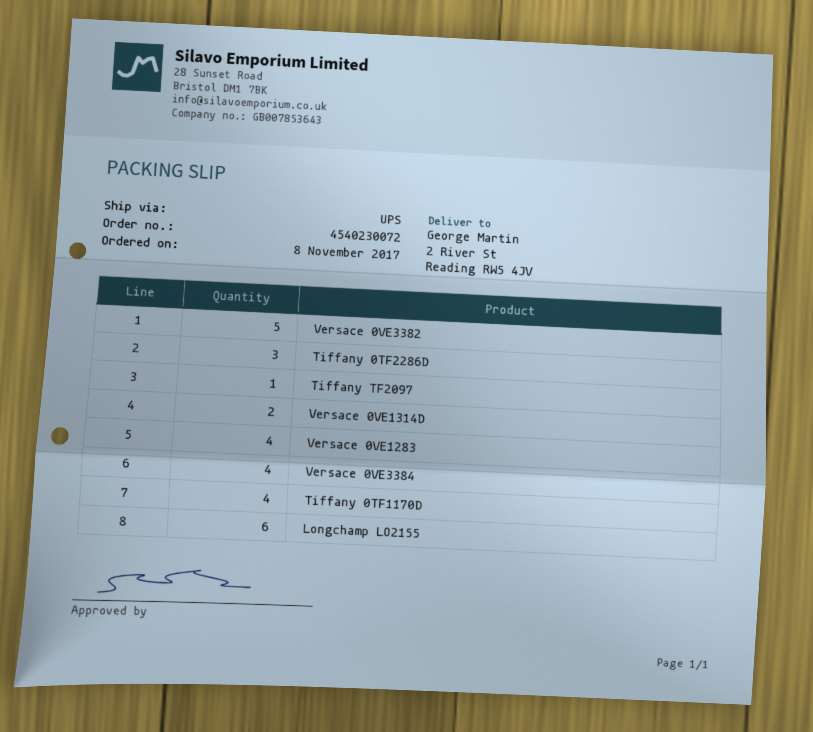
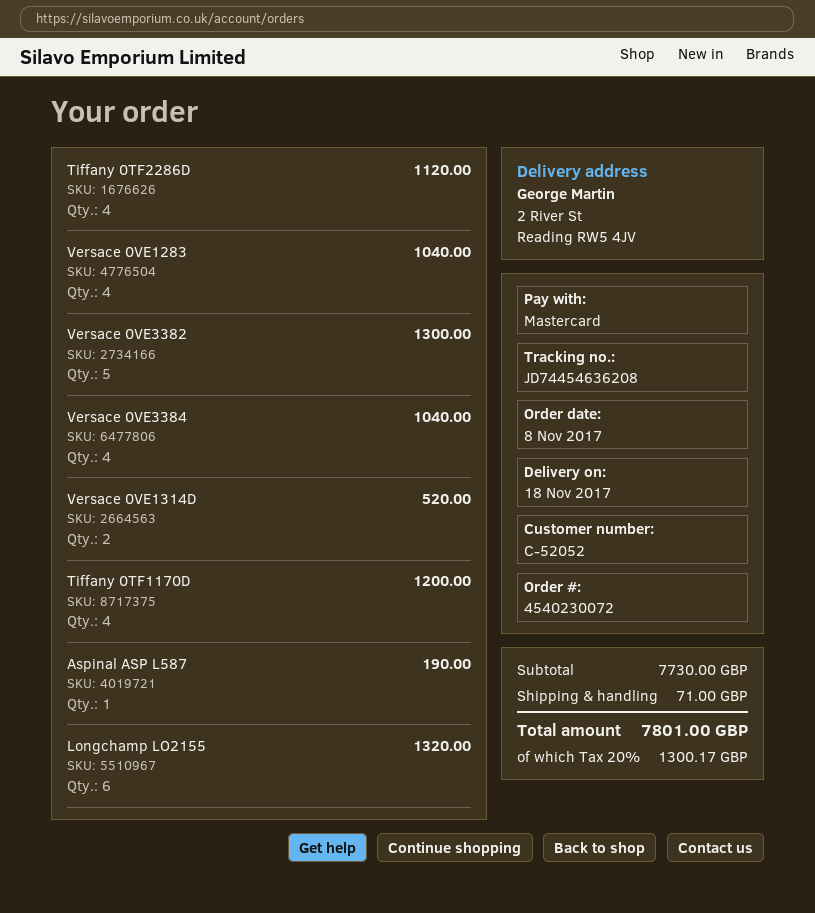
Tiffany 0TF2286D: 3 -> 4
Tiffany TF2097: 1 -> none
Aspinal ASP L587: none -> 1

